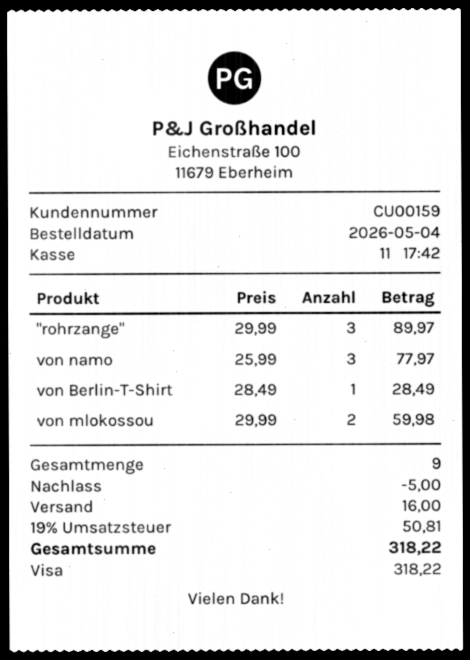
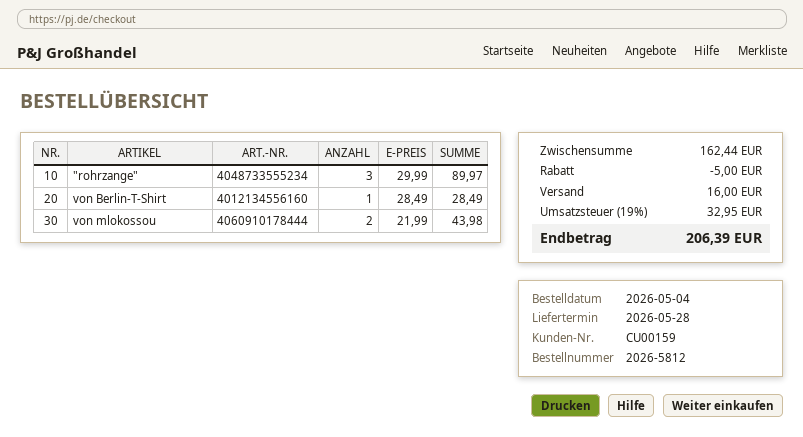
von namo: 3 x 25.99 = 77.97 -> none
von mlokossou: 2 x 29.99 = 59.98 -> 2 x 21.99 = 43.98
tax: 19% = 50.81 -> 19% = 32.95
total: 318.22 -> 206.39

